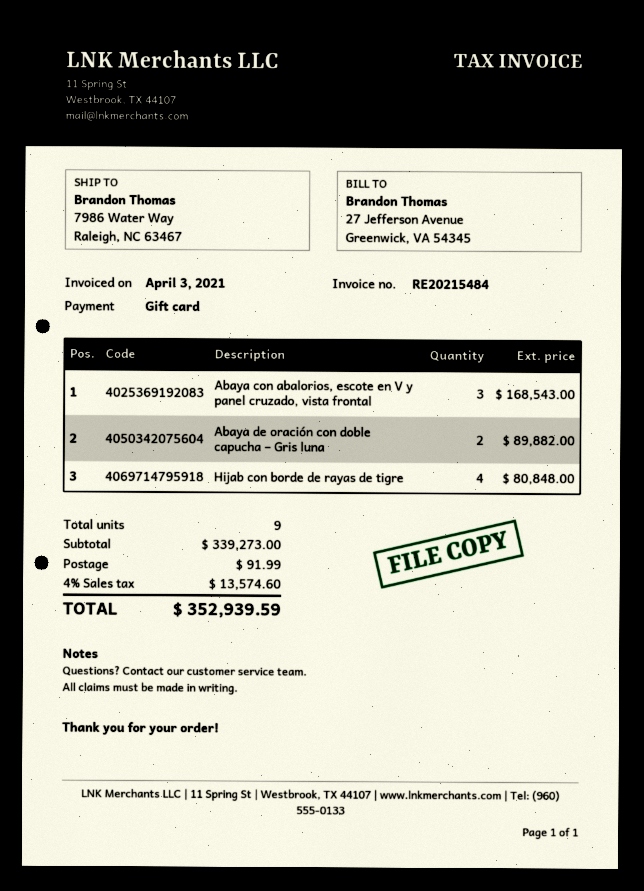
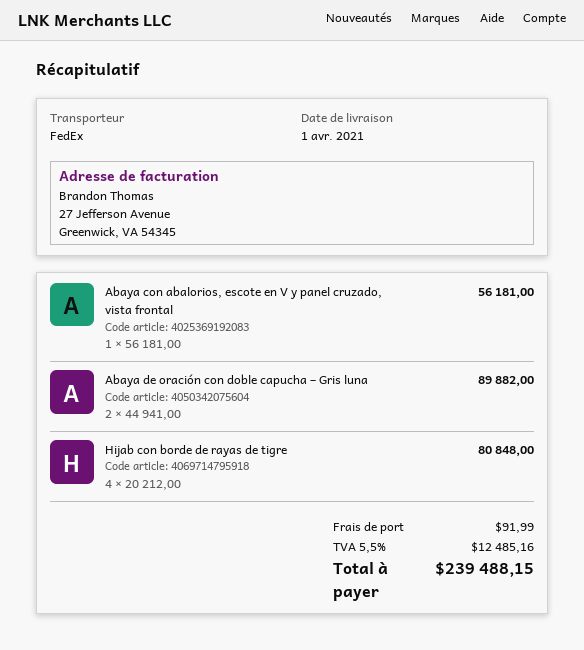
Abaya con abalorios, escote en V y panel cruzado, vista frontal: 3 for 168543.00 -> 1 for 56181.00
tax: 4% = 13574.60 -> 5.5% = 12485.16
total: 352939.59 -> 239488.15

